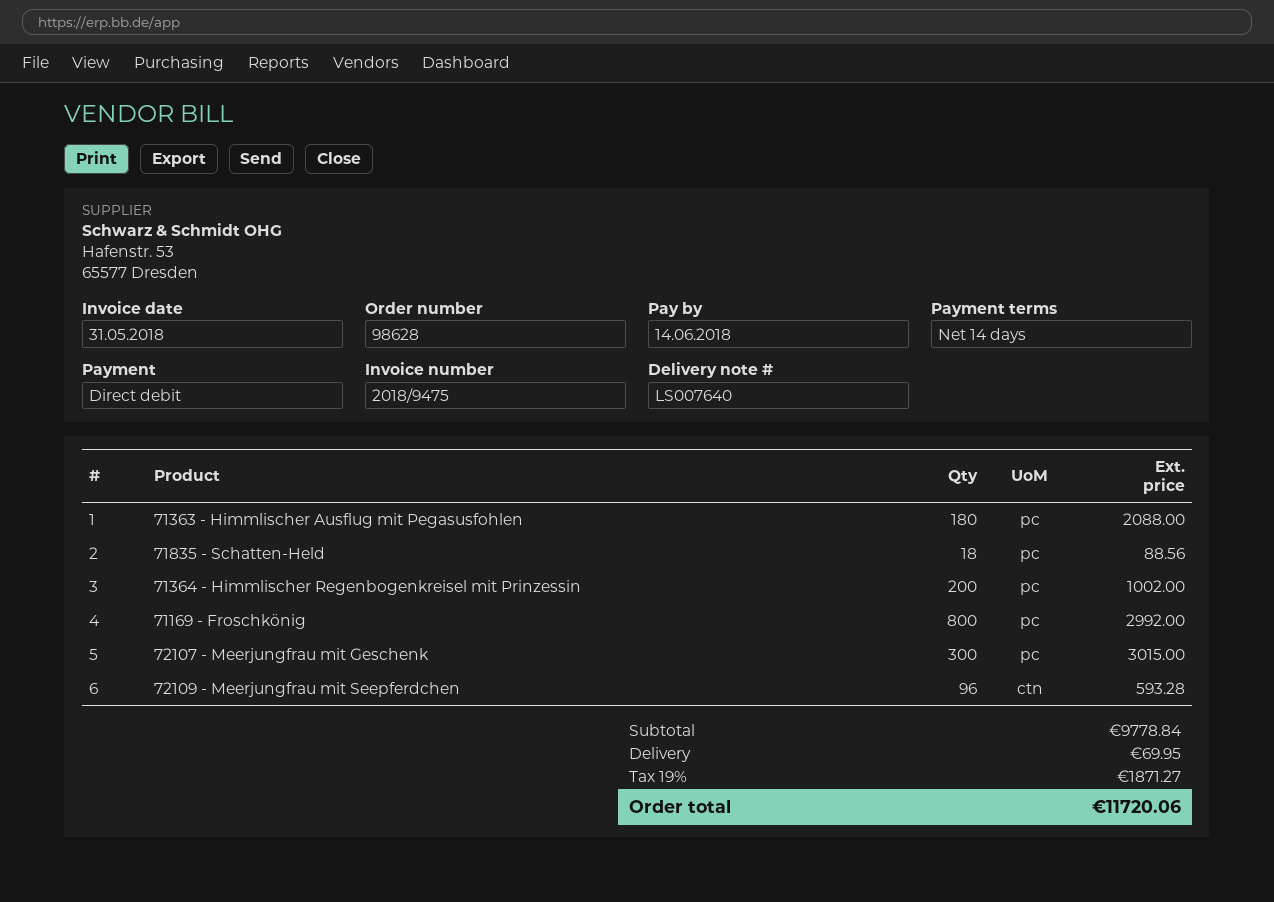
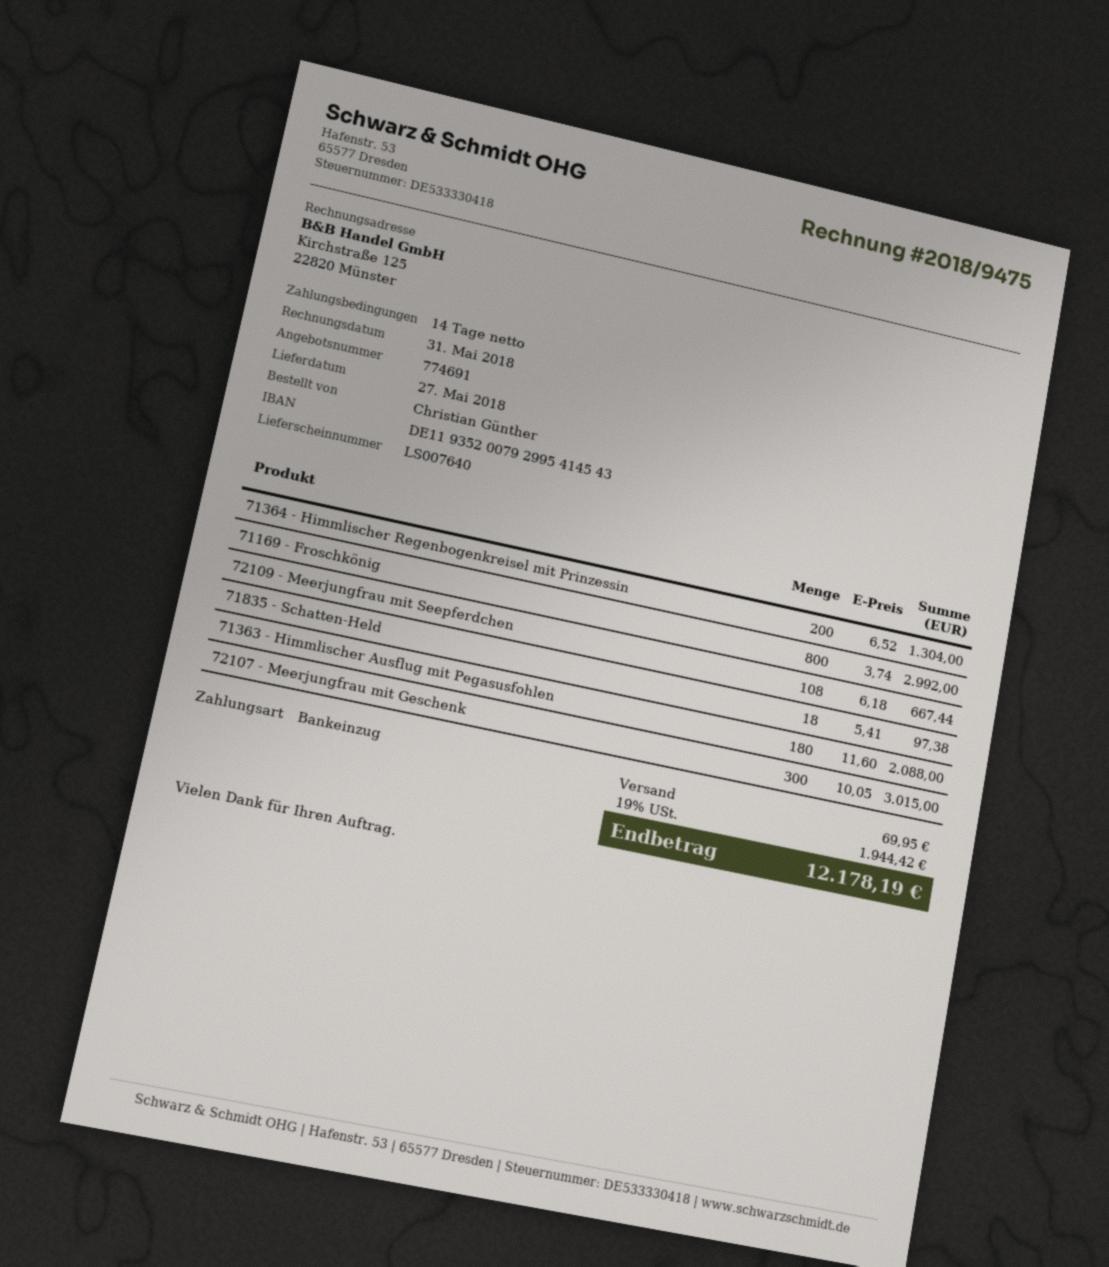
71835 - Schatten-Held: 18 for 88.56 -> 18 for 97.38
71364 - Himmlischer Regenbogenkreisel mit Prinzessin: 200 for 1002.00 -> 200 for 1304.00
72109 - Meerjungfrau mit Seepferdchen: 96 for 593.28 -> 108 for 667.44
tax: 19% = 1871.27 -> 19% = 1944.42
total: 11720.06 -> 12178.19

